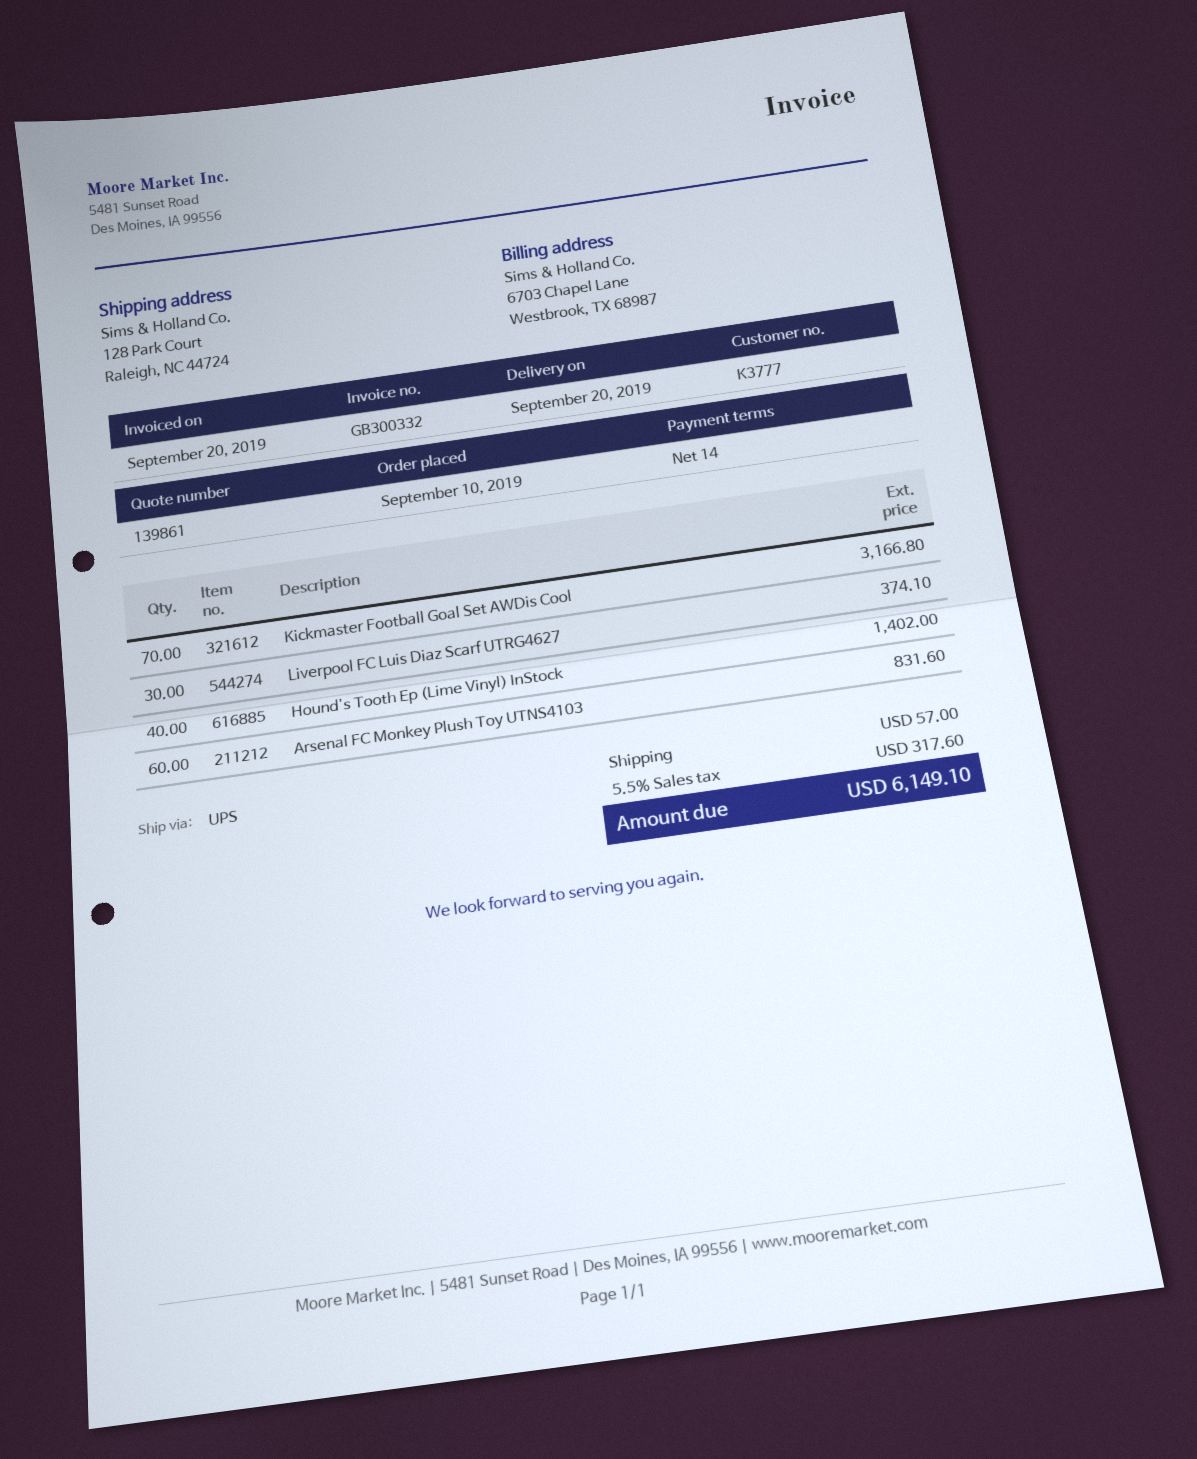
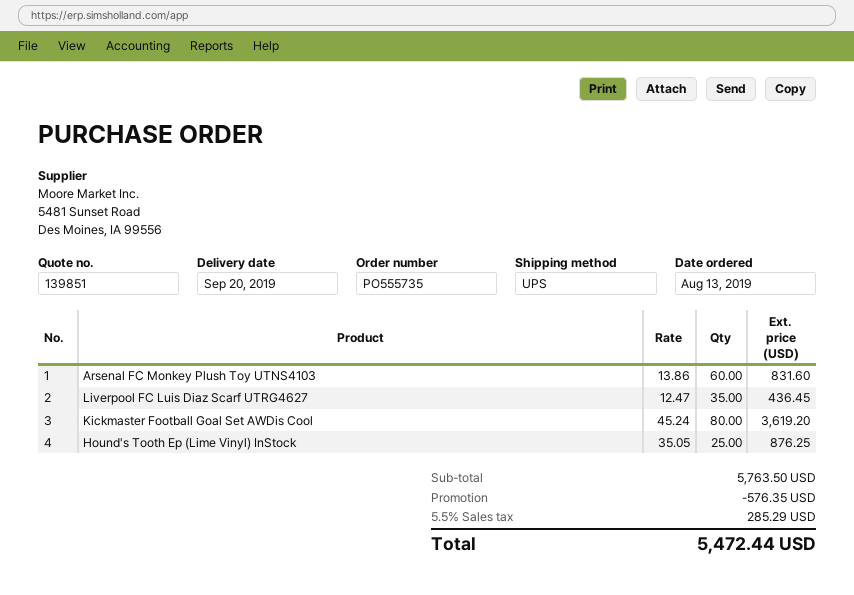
quote number: 139861 -> 139851
order date: 2019-09-10 -> 2019-08-13
Kickmaster Football Goal Set AWDis Cool: 70 for 3166.80 -> 80 for 3619.20
Liverpool FC Luis Diaz Scarf UTRG4627: 30 for 374.10 -> 35 for 436.45
Hound's Tooth Ep (Lime Vinyl) InStock: 40 for 1402.00 -> 25 for 876.25
discount: none -> 576.35
shipping: 57.00 -> none
tax: 5.5% = 317.60 -> 5.5% = 285.29
total: 6149.10 -> 5472.44

